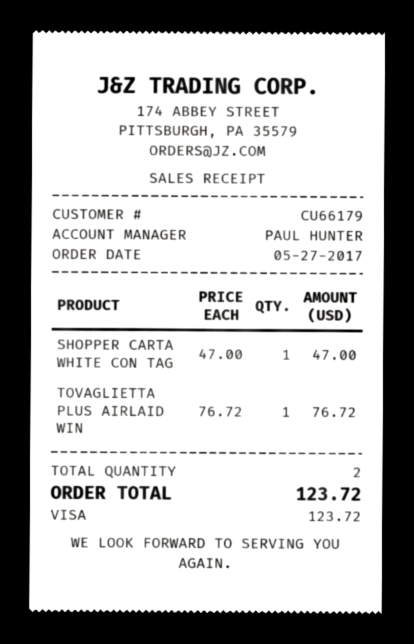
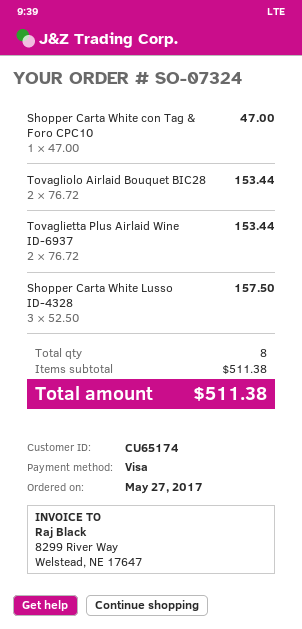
customer number: CU66179 -> CU65174
TOVAGLIETTA PLUS AIRLAID WIN: 1 x 76.72 = 76.72 -> 2 x 76.72 = 153.44
Tovagliolo Airlaid Bouquet BIC28: none -> 2 x 76.72 = 153.44
Shopper Carta White Lusso ID-4328: none -> 3 x 52.50 = 157.50
total quantity: 2 -> 8
total: 123.72 -> 511.38

